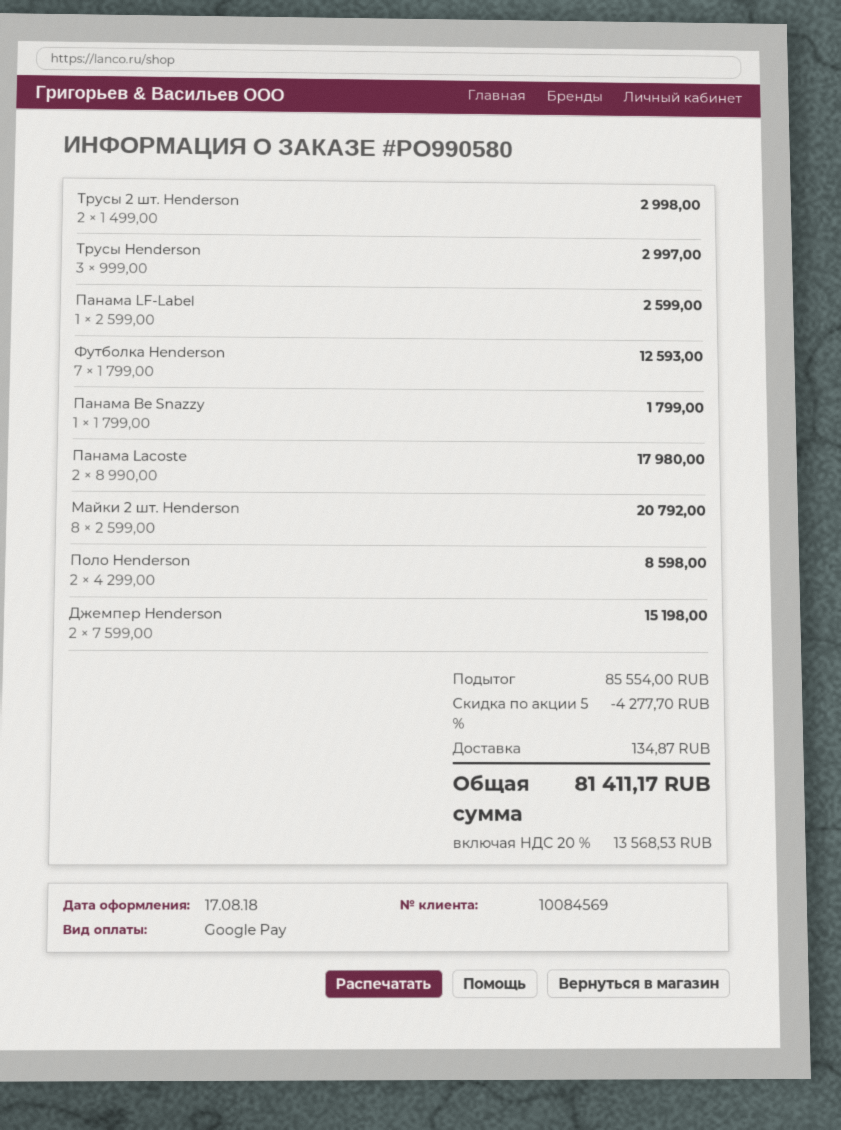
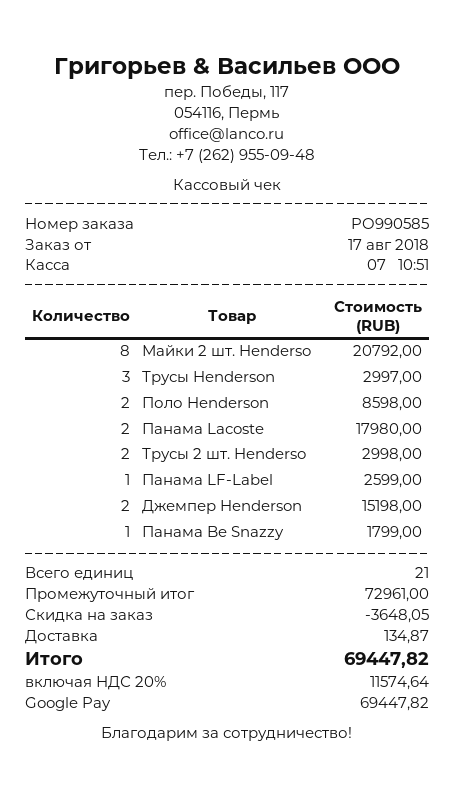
order number: PO990580 -> PO990585
Футболка Henderson: 7 for 12593.00 -> none
subtotal: 85554.00 -> 72961.00
discount: 4277.70 -> 3648.05
tax: 20% = 13568.53 -> 20% = 11574.64
total: 81411.17 -> 69447.82

